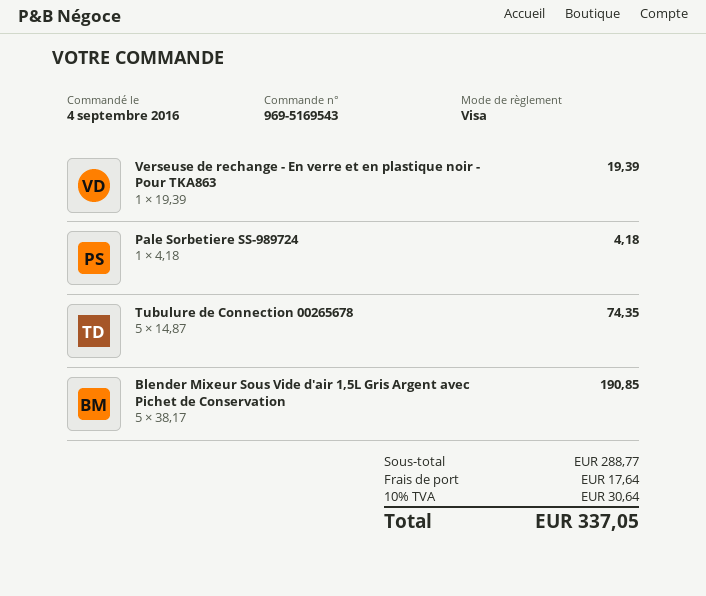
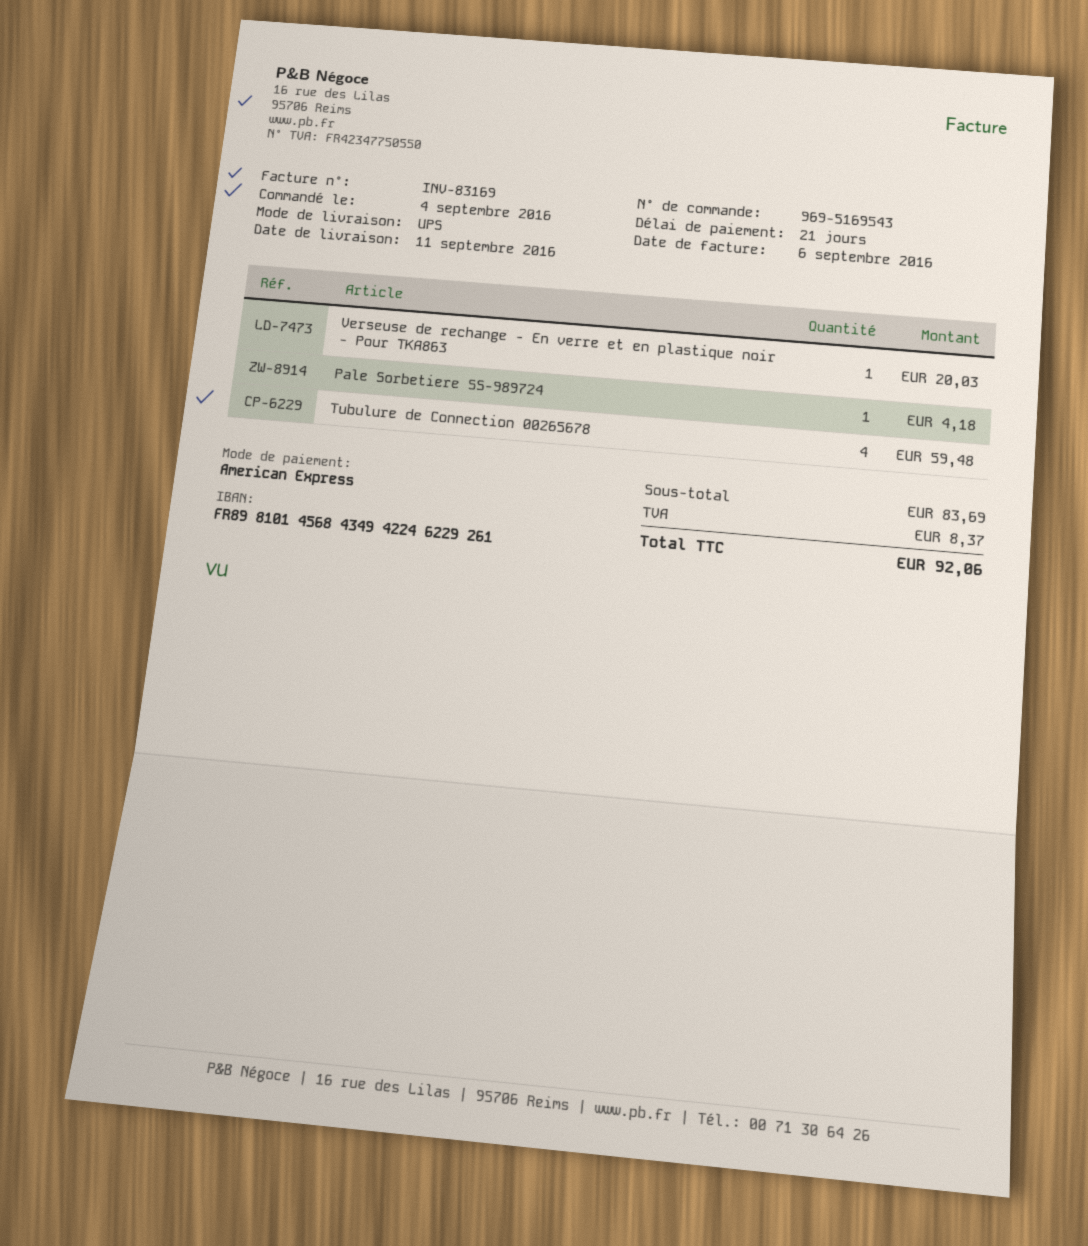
payment method: Visa -> American Express
Verseuse de rechange - En verre et en plastique noir - Pour TKA863: 1 for 19.39 -> 1 for 20.03
Tubulure de Connection 00265678: 5 for 74.35 -> 4 for 59.48
Blender Mixeur Sous Vide d'air 1,5L Gris Argent avec Pichet de Conservation: 5 for 190.85 -> none
subtotal: 288.77 -> 83.69
shipping: 17.64 -> none
tax: 30.64 -> 8.37
total: 337.05 -> 92.06

